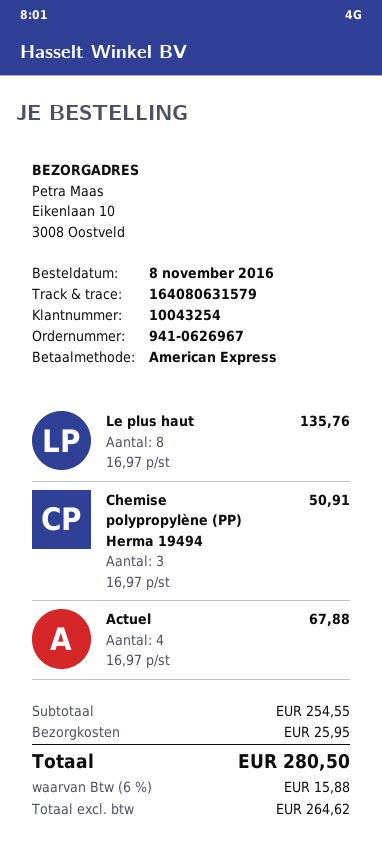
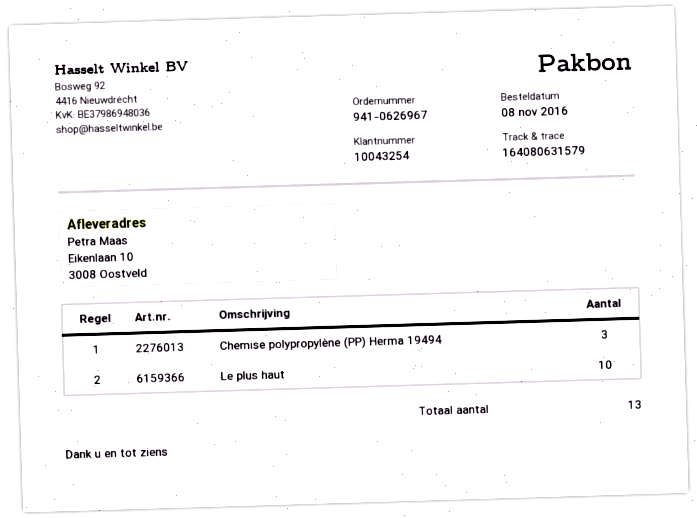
Le plus haut: 8 -> 10
Actuel: 4 -> none

